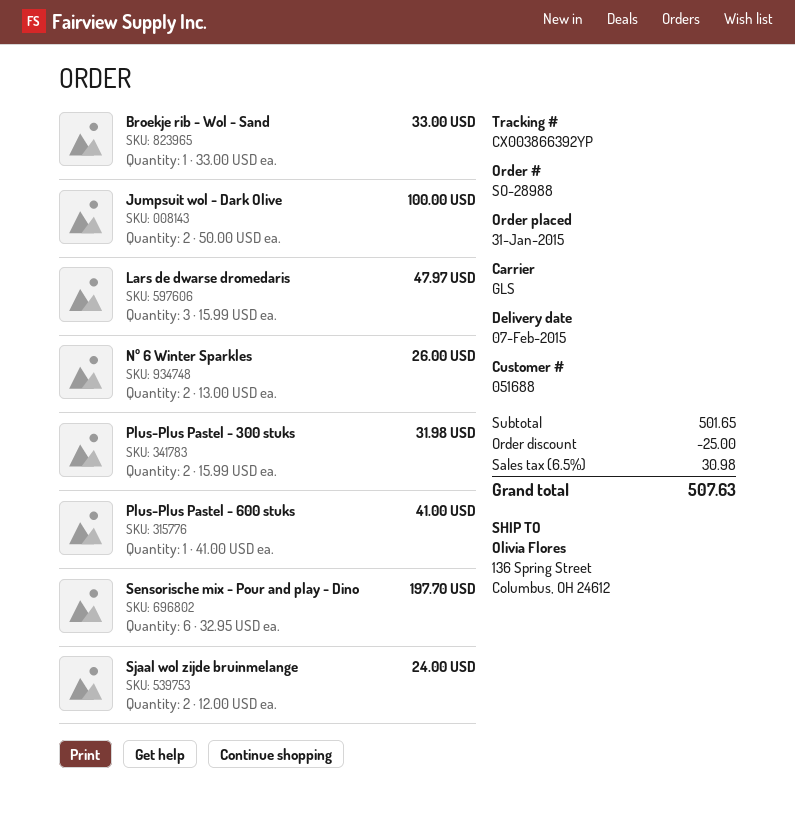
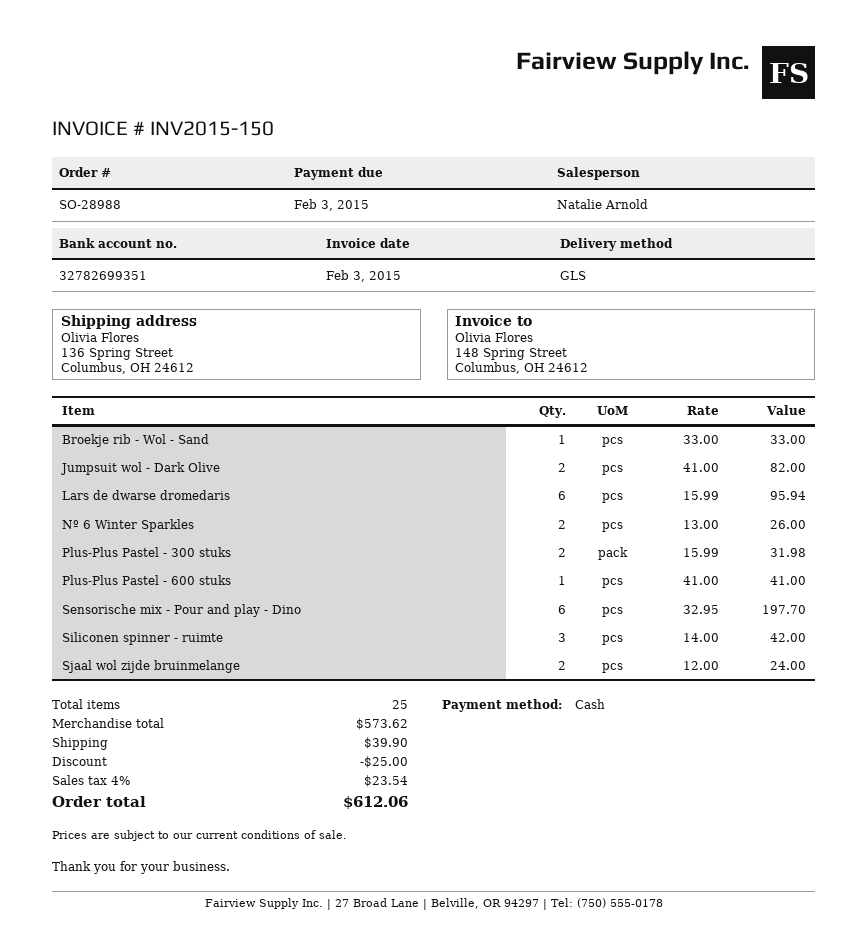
Jumpsuit wol - Dark Olive: 2 x 50.00 = 100.00 -> 2 x 41.00 = 82.00
Lars de dwarse dromedaris: 3 x 15.99 = 47.97 -> 6 x 15.99 = 95.94
Siliconen spinner - ruimte: none -> 3 x 14.00 = 42.00
subtotal: 501.65 -> 573.62
shipping: none -> 39.90
tax: 6.5% = 30.98 -> 4% = 23.54
total: 507.63 -> 612.06

